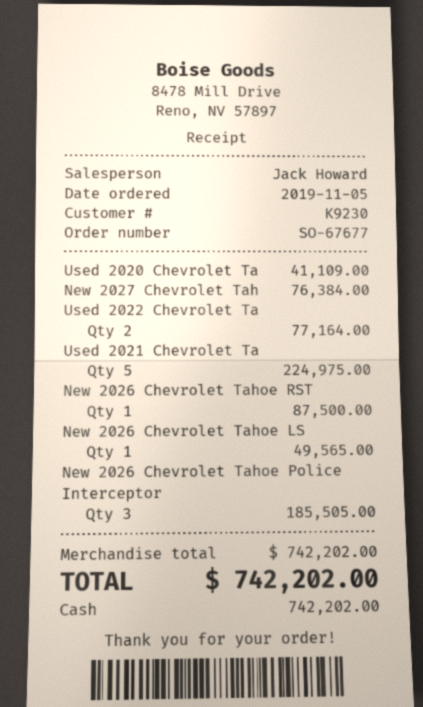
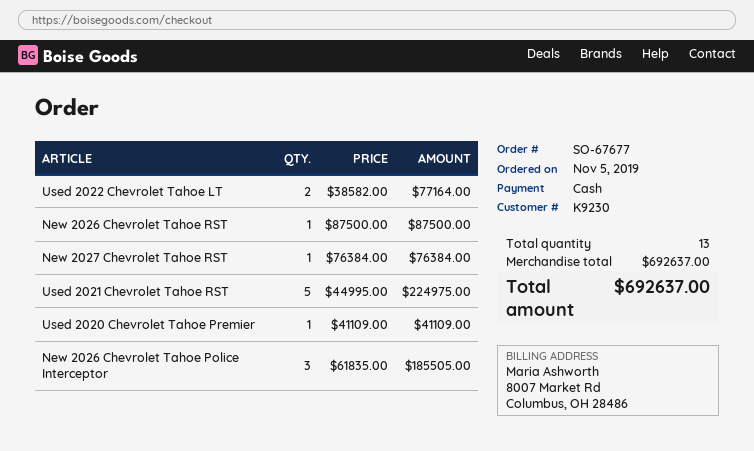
New 2026 Chevrolet Tahoe LS: 1 for 49565.00 -> none
subtotal: 742202.00 -> 692637.00
total: 742202.00 -> 692637.00

